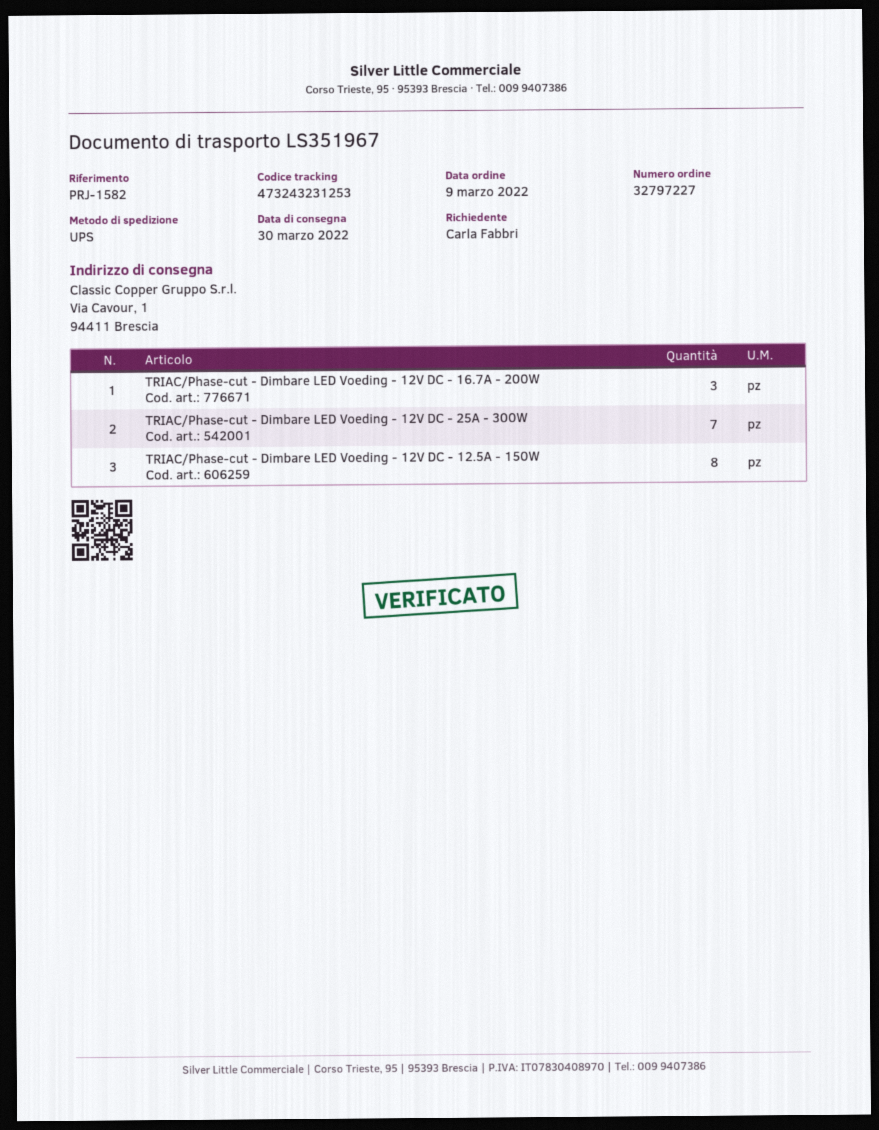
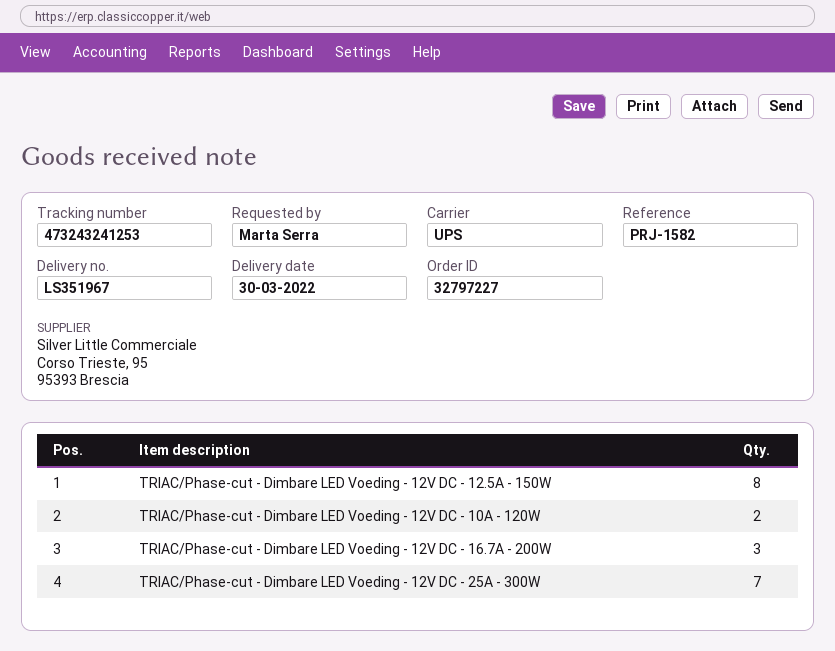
ordered by: Carla Fabbri -> Marta Serra
tracking number: 473243231253 -> 473243241253
TRIAC/Phase-cut - Dimbare LED Voeding - 12V DC - 10A - 120W: none -> 2

